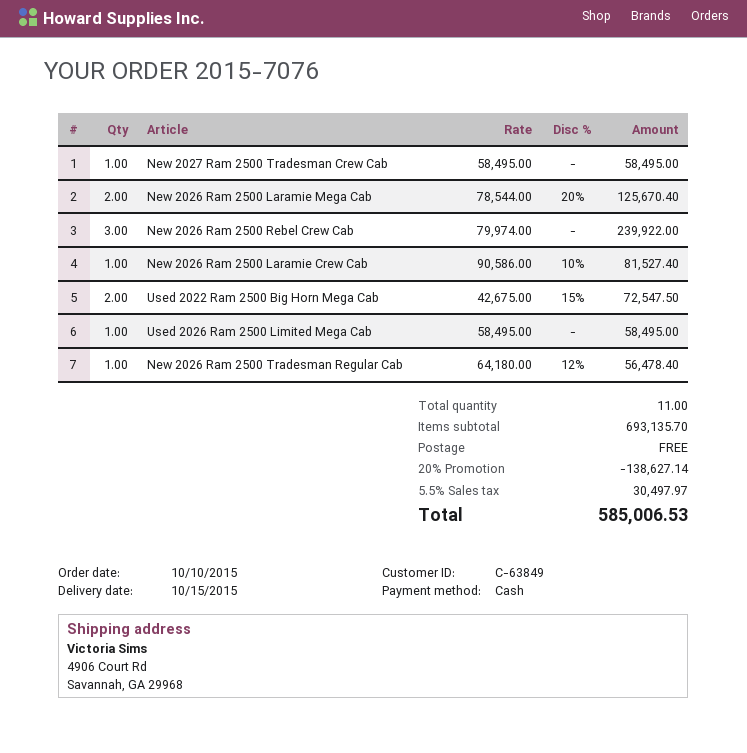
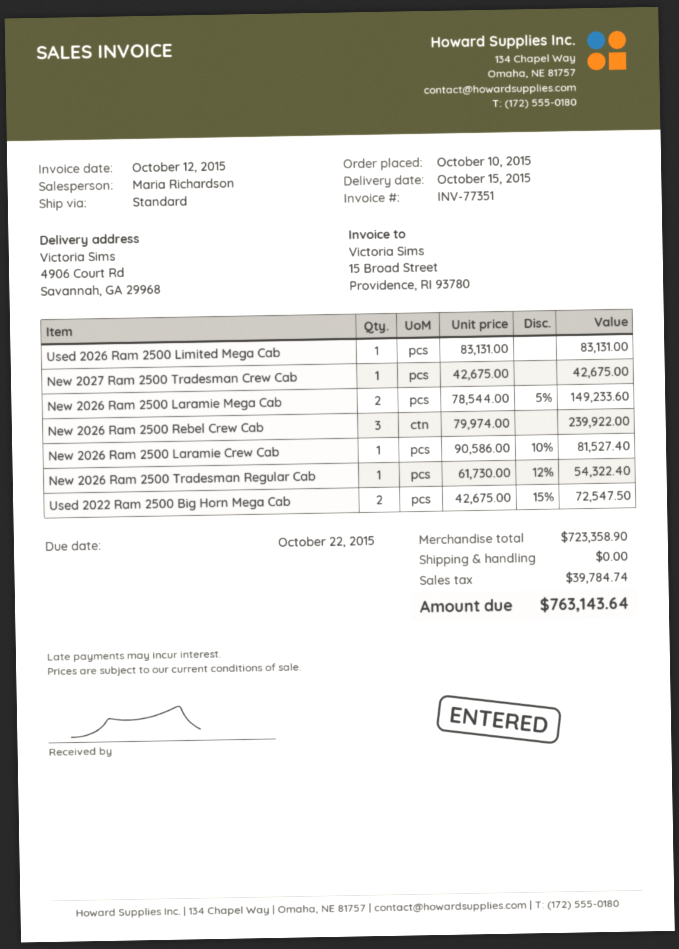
New 2027 Ram 2500 Tradesman Crew Cab: 1 x 58495.00 = 58495.00 -> 1 x 42675.00 = 42675.00
New 2026 Ram 2500 Laramie Mega Cab: 2 x 78544.00 - 20% = 125670.40 -> 2 x 78544.00 - 5% = 149233.60
Used 2026 Ram 2500 Limited Mega Cab: 1 x 58495.00 = 58495.00 -> 1 x 83131.00 = 83131.00
New 2026 Ram 2500 Tradesman Regular Cab: 1 x 64180.00 - 12% = 56478.40 -> 1 x 61730.00 - 12% = 54322.40
subtotal: 693135.70 -> 723358.90
discount: 20% = 138627.14 -> none
tax: 30497.97 -> 39784.74
total: 585006.53 -> 763143.64

